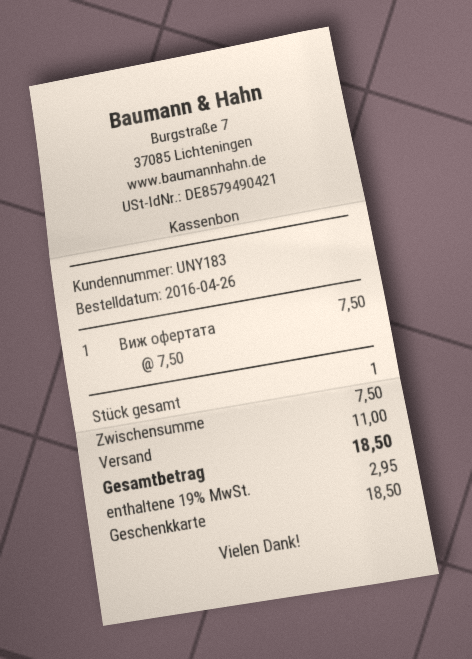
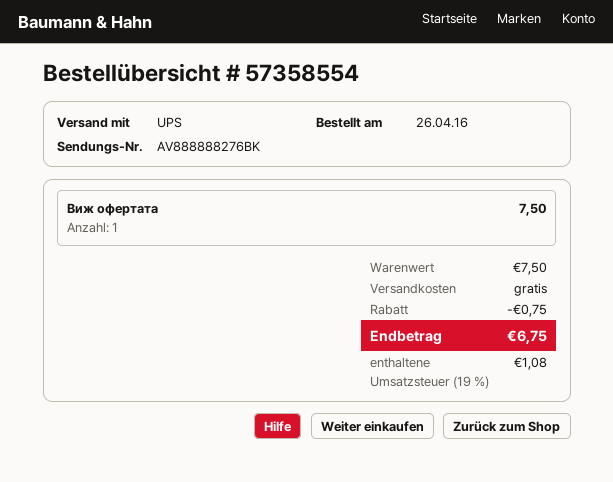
discount: none -> 0.75
shipping: 11.00 -> 0.00
tax: 19% = 2.95 -> 19% = 1.08
total: 18.50 -> 6.75

